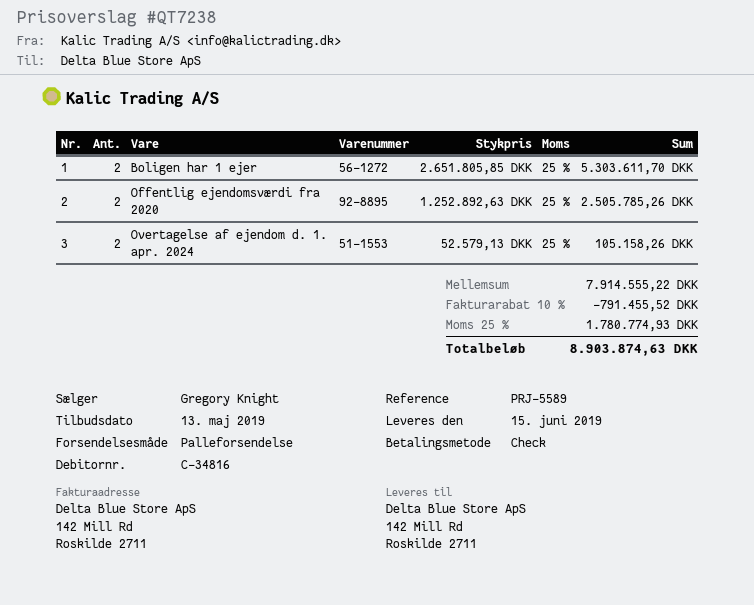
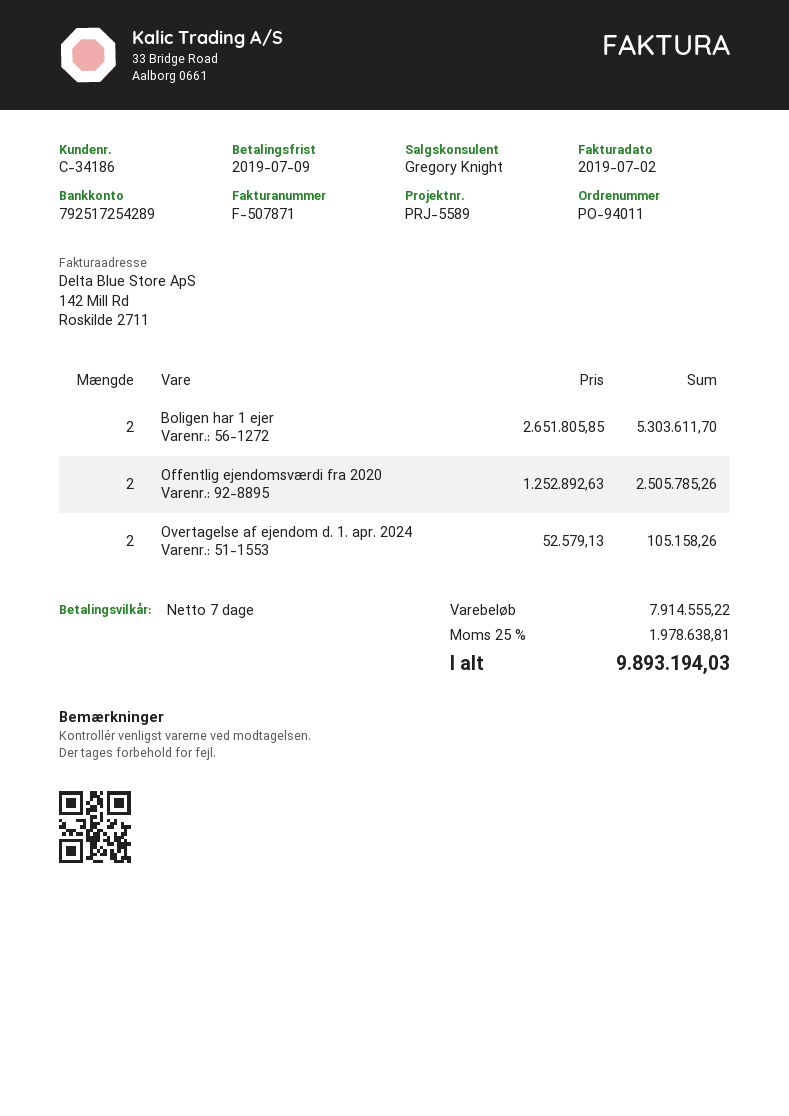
customer number: C-34816 -> C-34186
discount: 10% = 791455.52 -> none
tax: 25% = 1780774.93 -> 25% = 1978638.81
total: 8903874.63 -> 9893194.03

